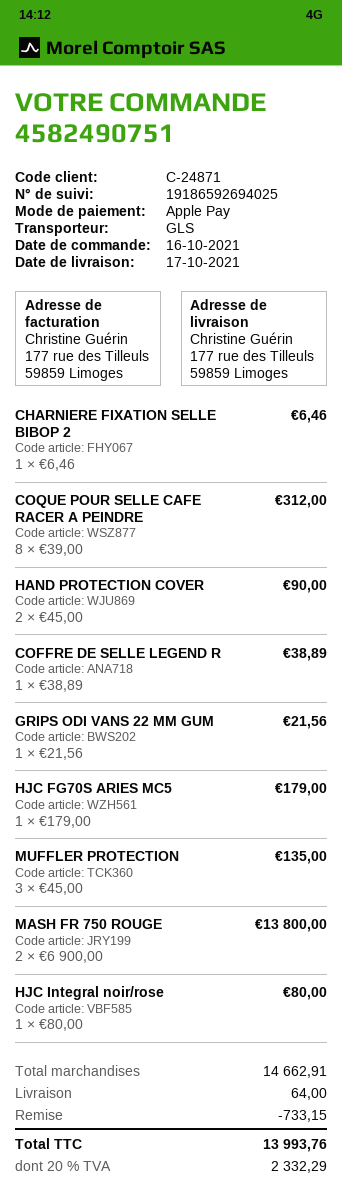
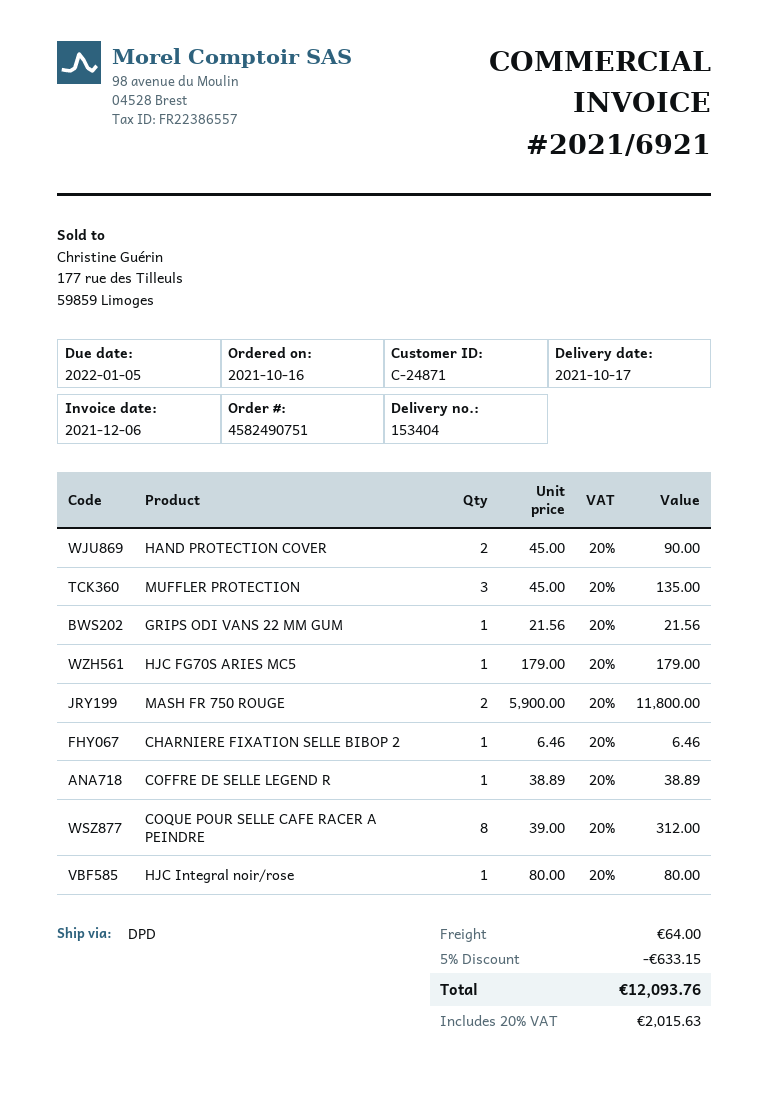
shipping method: GLS -> DPD
MASH FR 750 ROUGE: 2 x 6900.00 = 13800.00 -> 2 x 5900.00 = 11800.00
discount: 733.15 -> 633.15
tax: 20% = 2332.29 -> 20% = 2015.63
total: 13993.76 -> 12093.76

